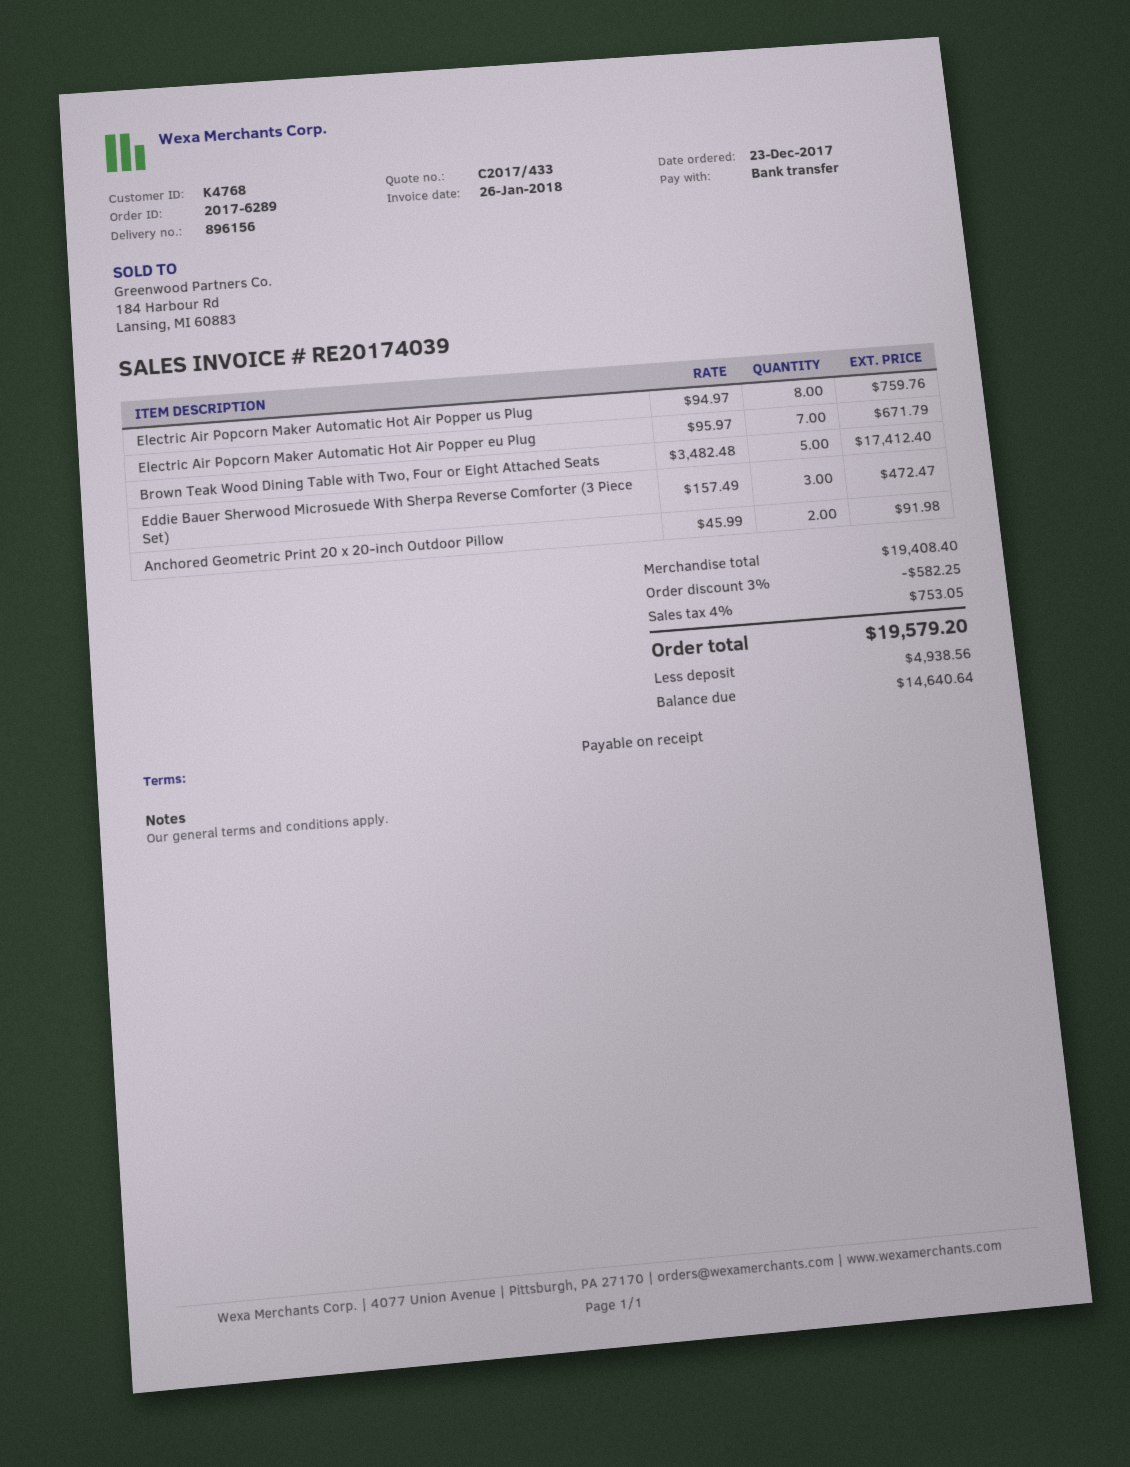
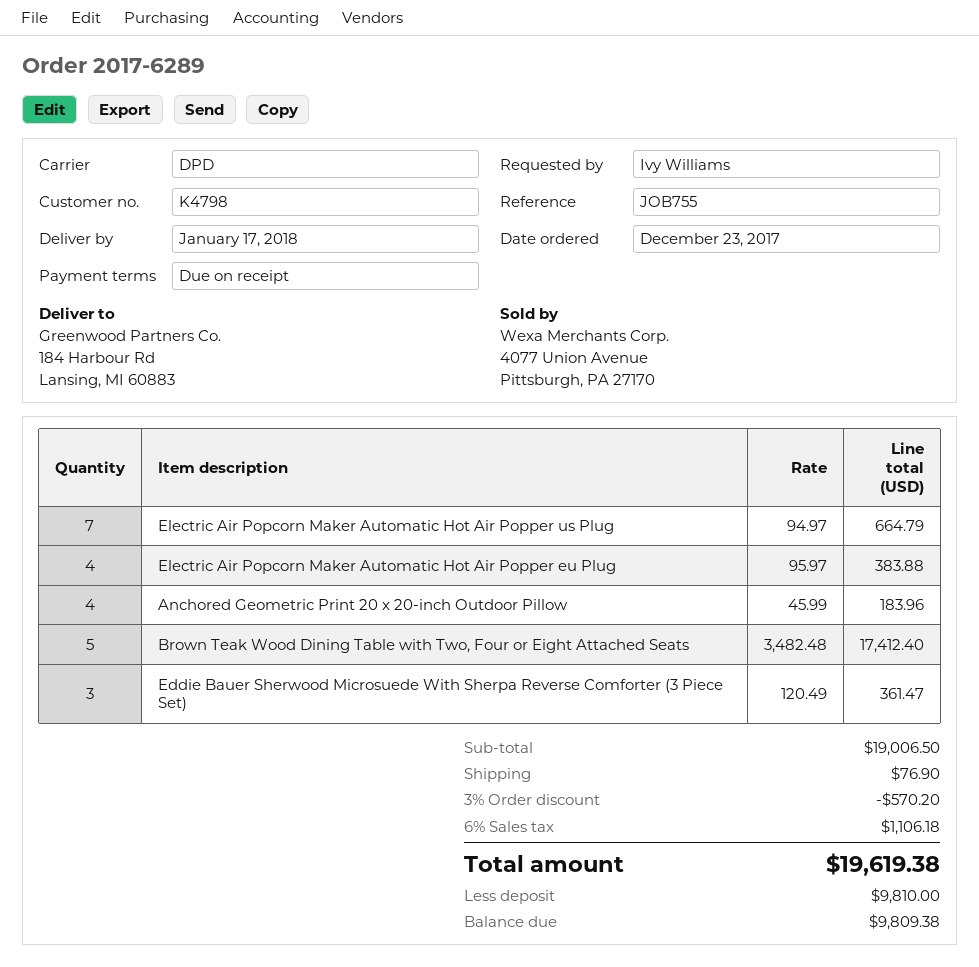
customer number: K4768 -> K4798
Electric Air Popcorn Maker Automatic Hot Air Popper us Plug: 8 x 94.97 = 759.76 -> 7 x 94.97 = 664.79
Electric Air Popcorn Maker Automatic Hot Air Popper eu Plug: 7 x 95.97 = 671.79 -> 4 x 95.97 = 383.88
Eddie Bauer Sherwood Microsuede With Sherpa Reverse Comforter (3 Piece Set): 3 x 157.49 = 472.47 -> 3 x 120.49 = 361.47
Anchored Geometric Print 20 x 20-inch Outdoor Pillow: 2 x 45.99 = 91.98 -> 4 x 45.99 = 183.96
subtotal: 19408.40 -> 19006.50
discount: 3% = 582.25 -> 3% = 570.20
shipping: none -> 76.90
tax: 4% = 753.05 -> 6% = 1106.18
total: 19579.20 -> 19619.38
deposit: 4938.56 -> 9810.00
balance: 14640.64 -> 9809.38

